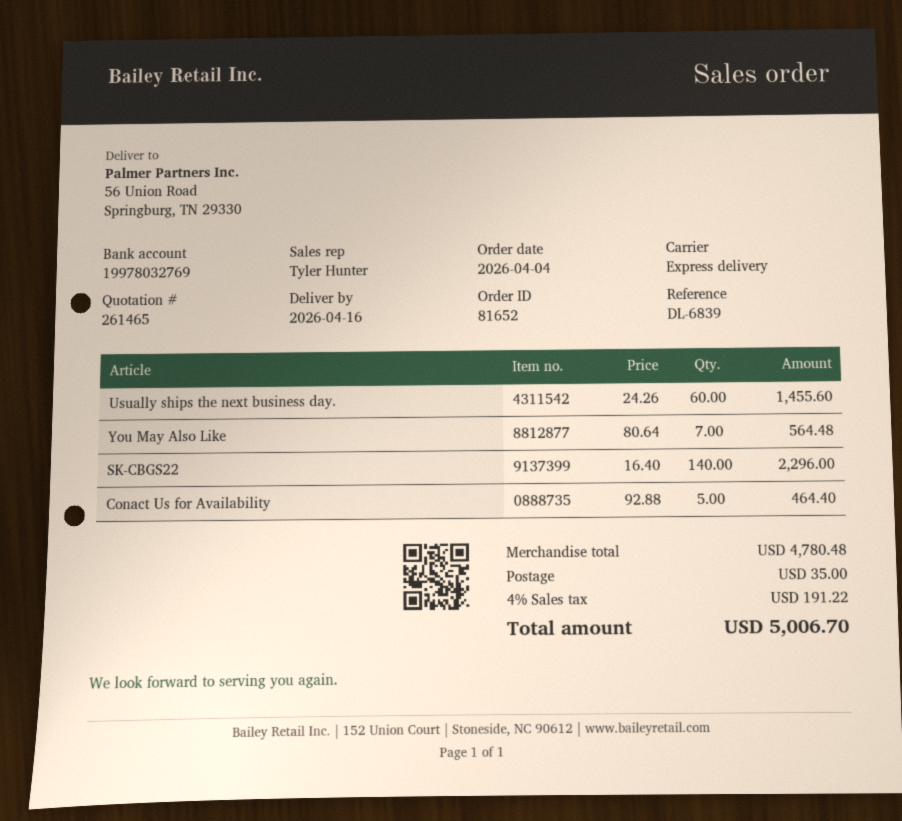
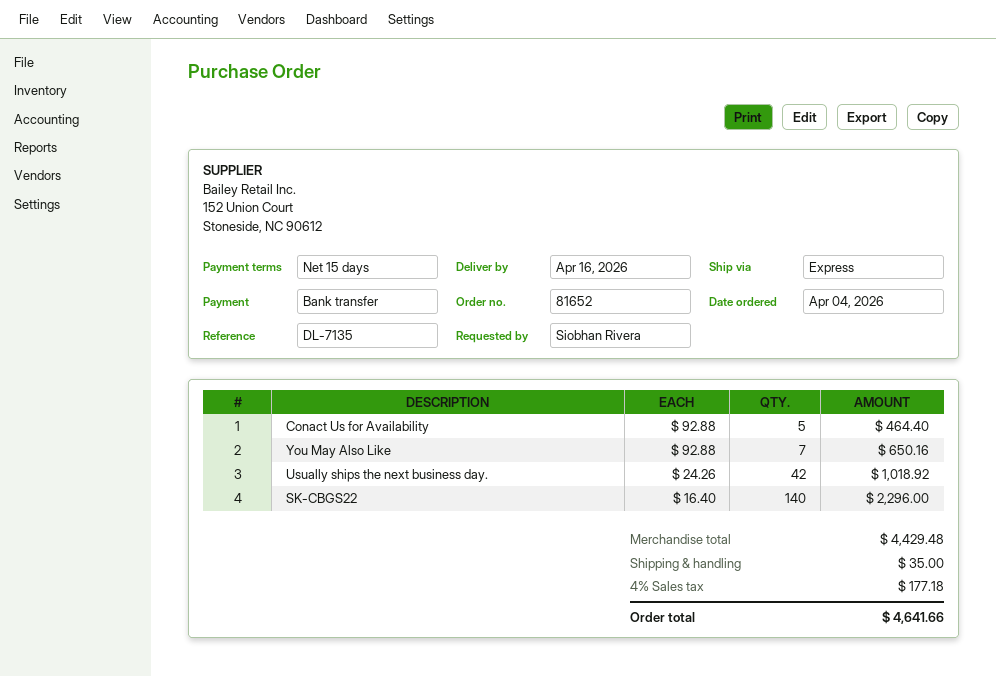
reference: DL-6839 -> DL-7135
Usually ships the next business day.: 60 x 24.26 = 1455.60 -> 42 x 24.26 = 1018.92
You May Also Like: 7 x 80.64 = 564.48 -> 7 x 92.88 = 650.16
subtotal: 4780.48 -> 4429.48
tax: 4% = 191.22 -> 4% = 177.18
total: 5006.70 -> 4641.66

